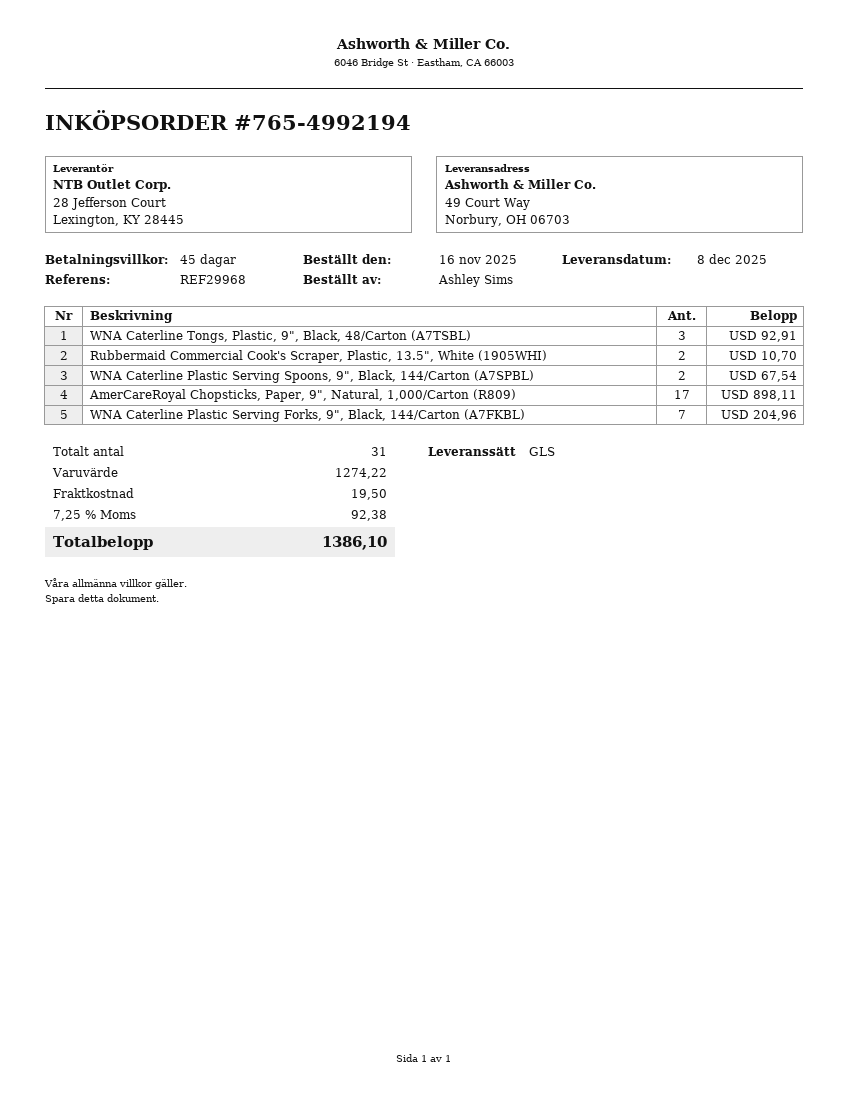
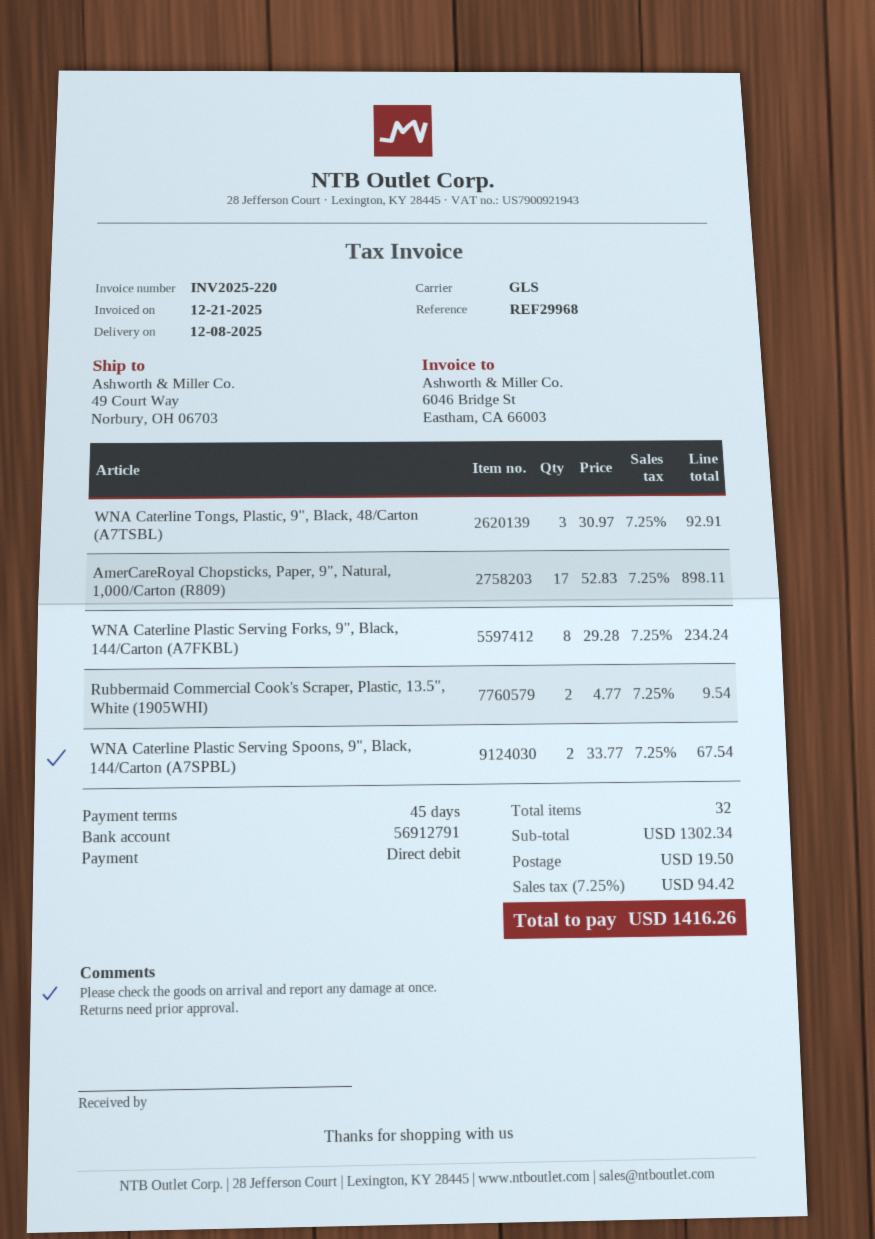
Rubbermaid Commercial Cook's Scraper, Plastic, 13.5", White (1905WHI): 2 for 10.70 -> 2 for 9.54
WNA Caterline Plastic Serving Forks, 9", Black, 144/Carton (A7FKBL): 7 for 204.96 -> 8 for 234.24
total quantity: 31 -> 32
subtotal: 1274.22 -> 1302.34
tax: 7.25% = 92.38 -> 7.25% = 94.42
total: 1386.10 -> 1416.26

